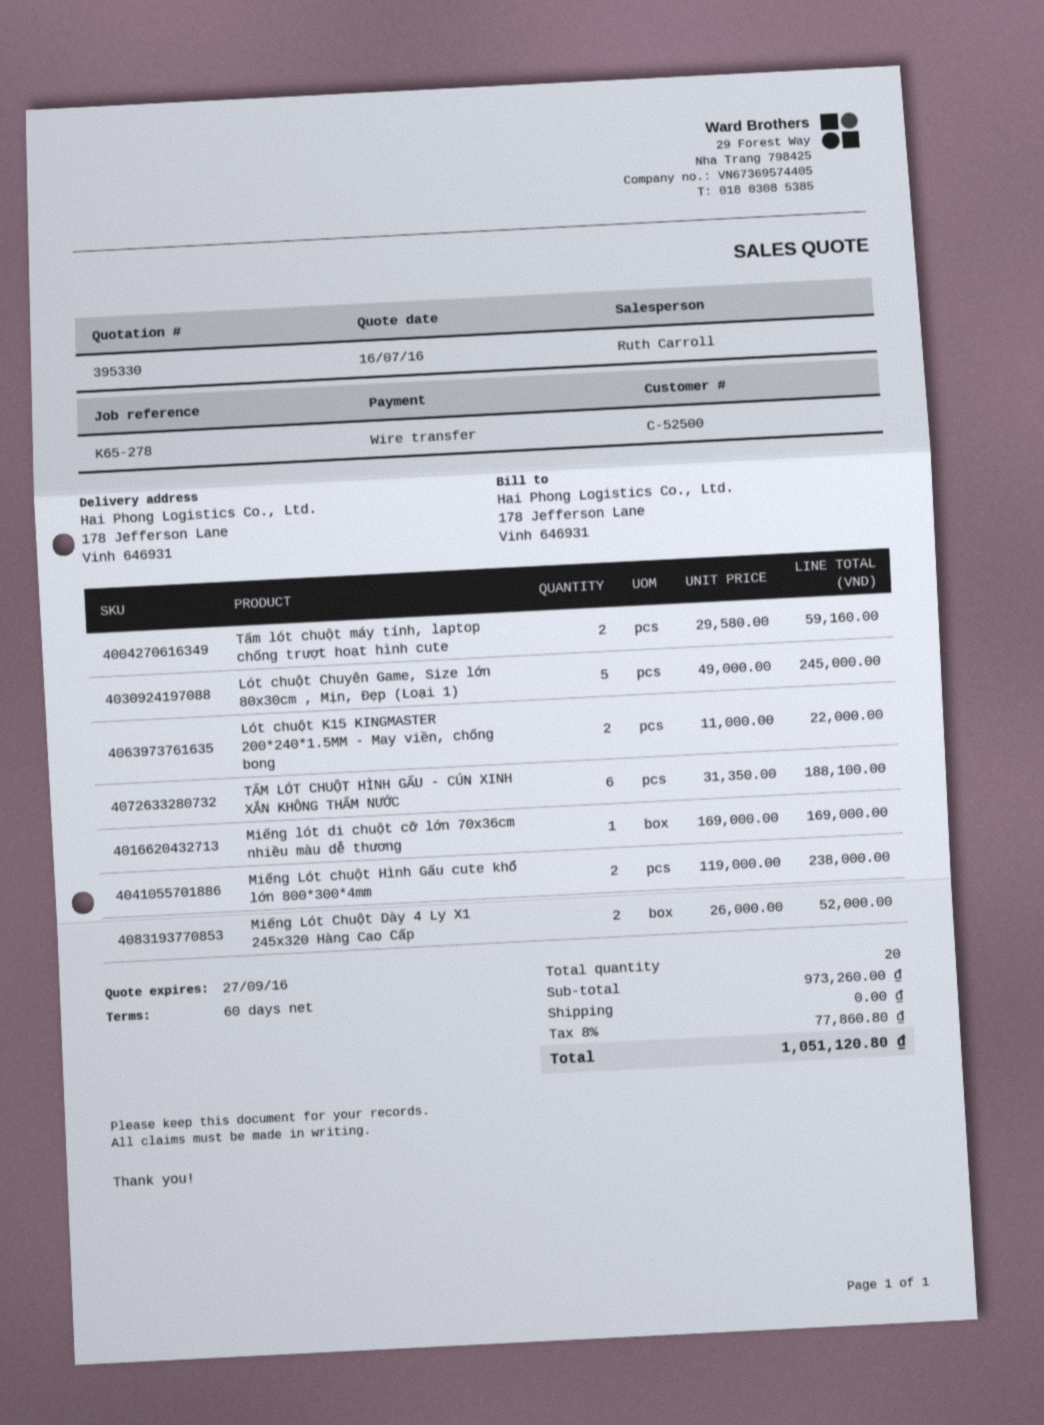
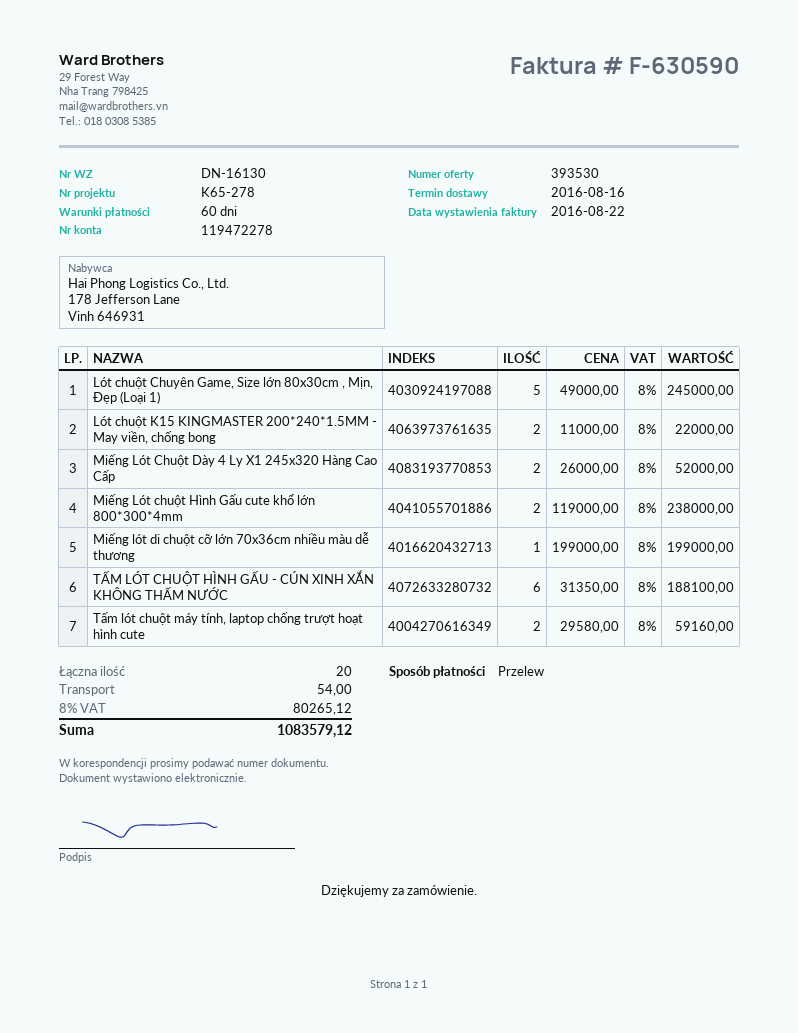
quote number: 395330 -> 393530
Miếng lót di chuột cỡ lớn 70x36cm nhiều màu dễ thương: 1 x 169000.00 = 169000.00 -> 1 x 199000.00 = 199000.00
shipping: 0.00 -> 54.00
tax: 8% = 77860.80 -> 8% = 80265.12
total: 1051120.80 -> 1083579.12

